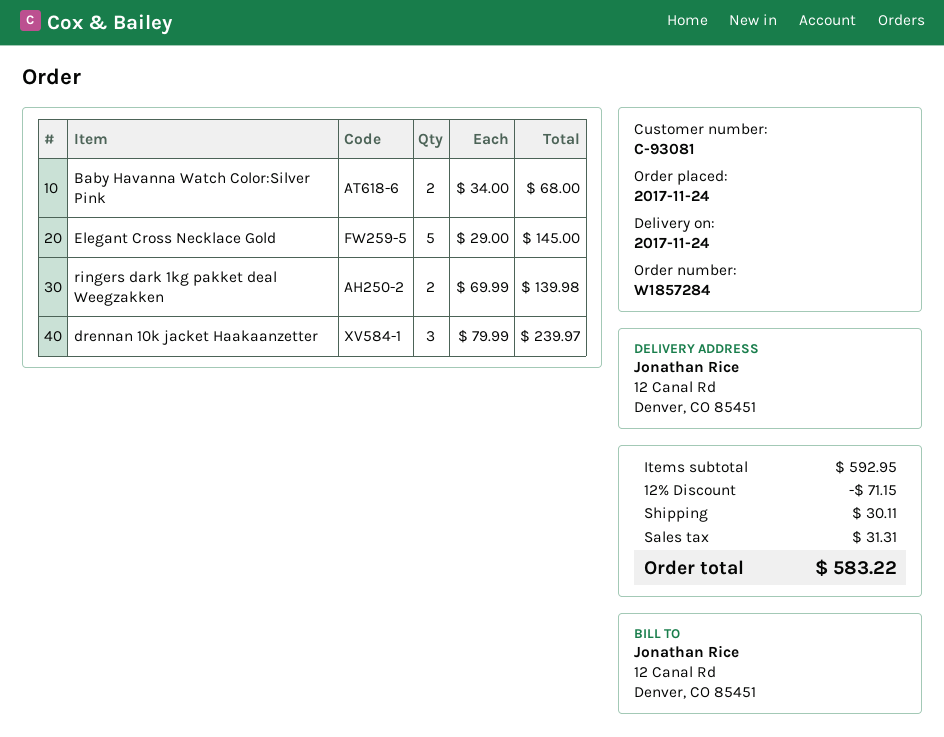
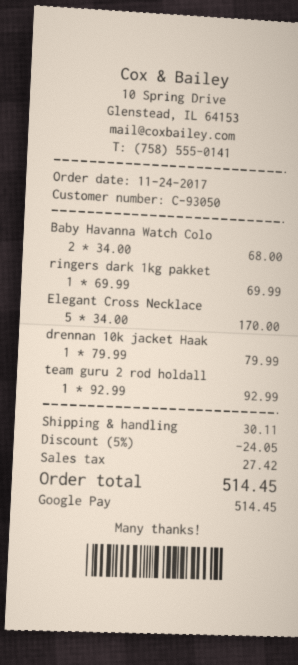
customer number: C-93081 -> C-93050
Elegant Cross Necklace Gold: 5 x 29.00 = 145.00 -> 5 x 34.00 = 170.00
ringers dark 1kg pakket deal Weegzakken: 2 x 69.99 = 139.98 -> 1 x 69.99 = 69.99
drennan 10k jacket Haakaanzetter: 3 x 79.99 = 239.97 -> 1 x 79.99 = 79.99
team guru 2 rod holdall: none -> 1 x 92.99 = 92.99
discount: 12% = 71.15 -> 5% = 24.05
tax: 31.31 -> 27.42
total: 583.22 -> 514.45

